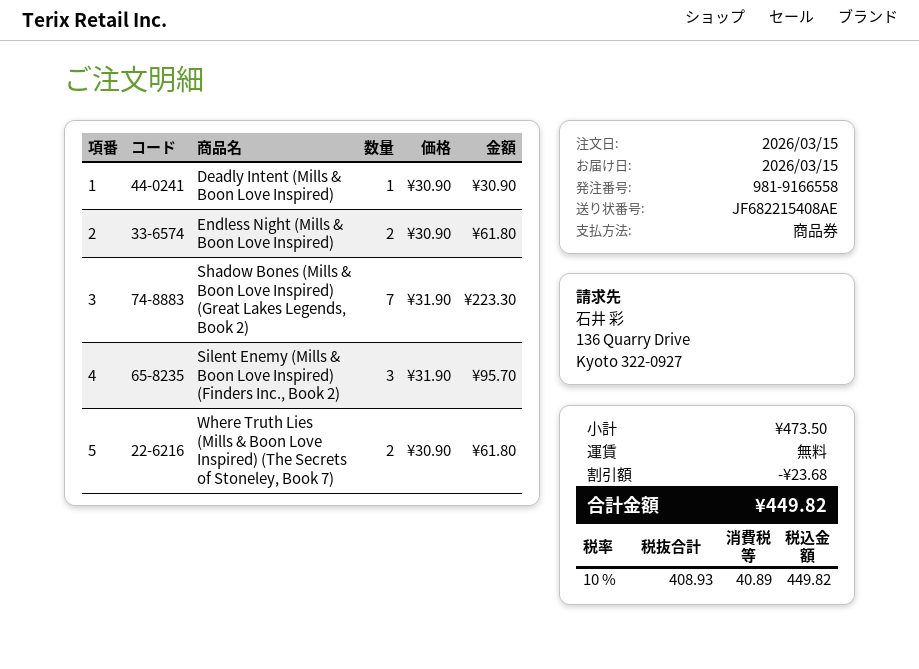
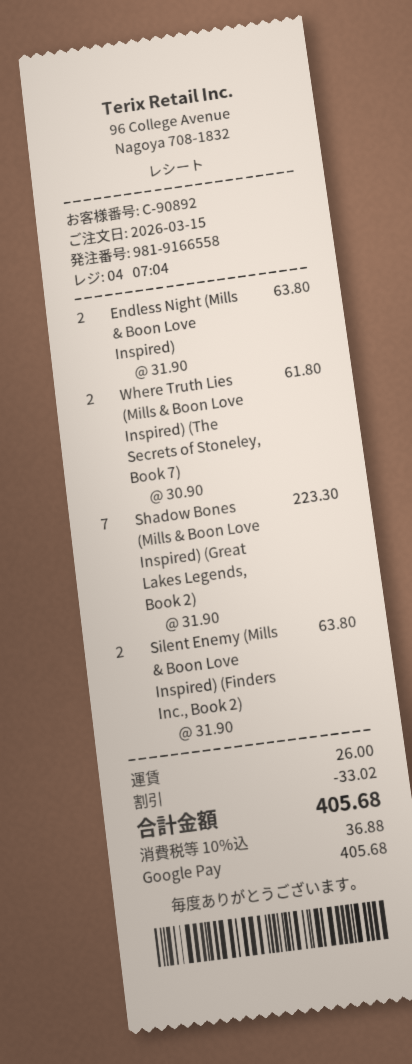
payment method: gift card -> Google Pay
Deadly Intent (Mills & Boon Love Inspired): 1 x 30.90 = 30.90 -> none
Endless Night (Mills & Boon Love Inspired): 2 x 30.90 = 61.80 -> 2 x 31.90 = 63.80
Silent Enemy (Mills & Boon Love Inspired) (Finders Inc., Book 2): 3 x 31.90 = 95.70 -> 2 x 31.90 = 63.80
discount: 23.68 -> 33.02
shipping: 0.00 -> 26.00
tax: 10% = 40.89 -> 10% = 36.88
total: 449.82 -> 405.68

